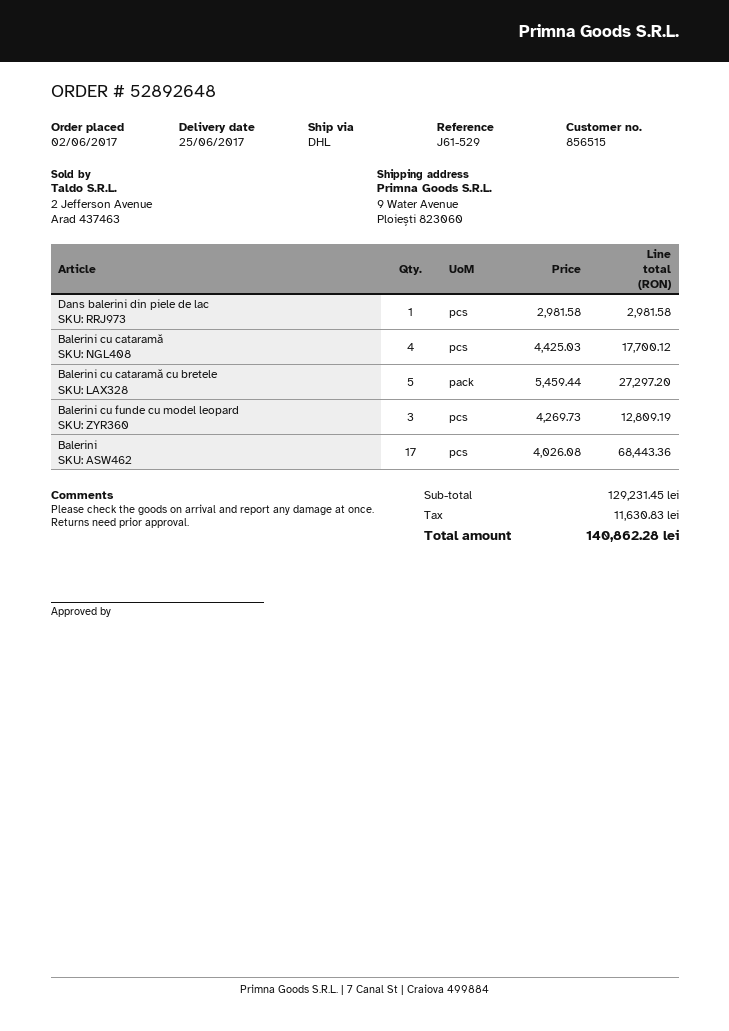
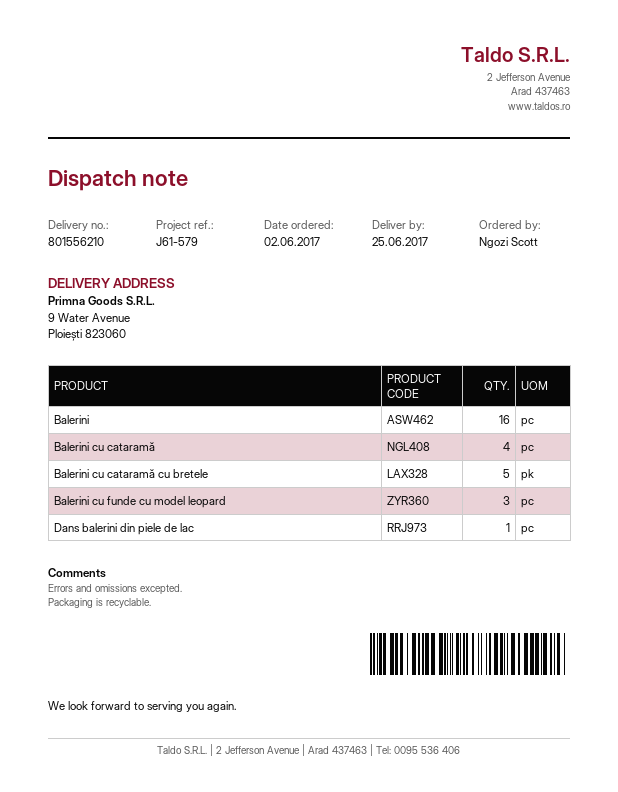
reference: J61-529 -> J61-579
Balerini: 17 -> 16

